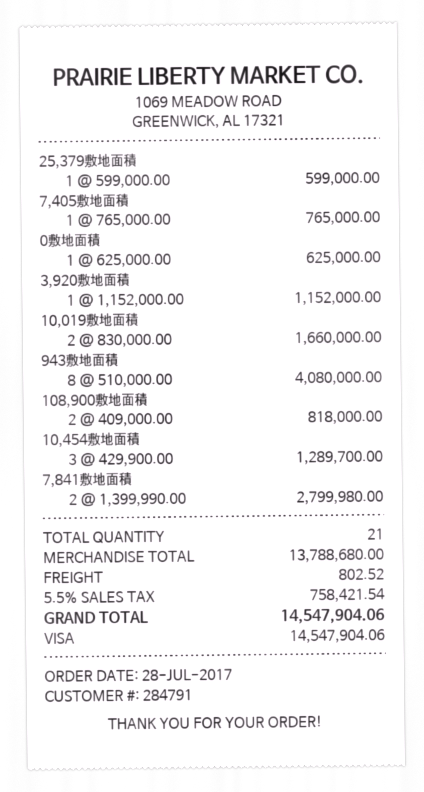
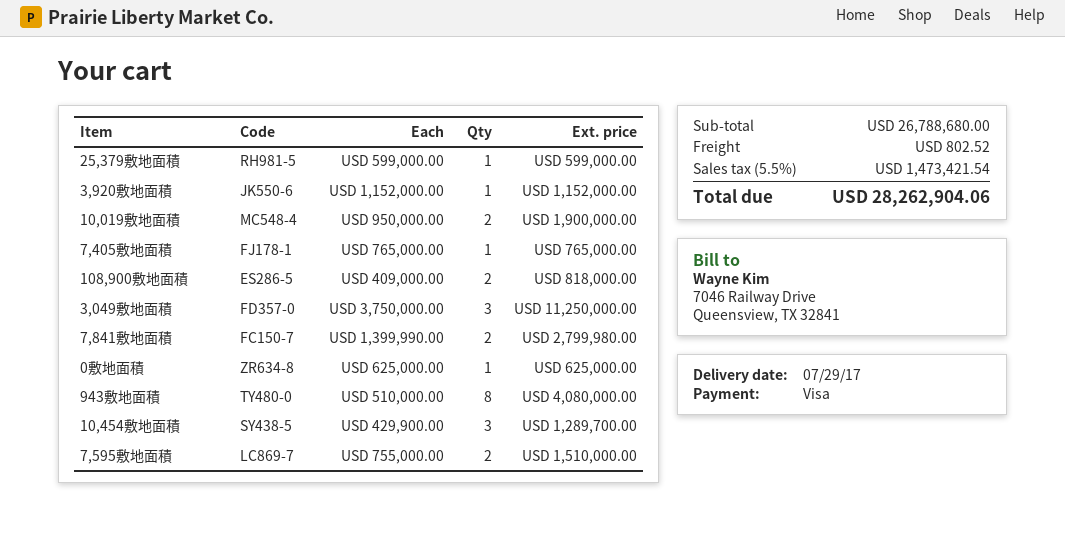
10,019敷地面積: 2 x 830000.00 = 1660000.00 -> 2 x 950000.00 = 1900000.00
3,049敷地面積: none -> 3 x 3750000.00 = 11250000.00
7,595敷地面積: none -> 2 x 755000.00 = 1510000.00
subtotal: 13788680.00 -> 26788680.00
tax: 5.5% = 758421.54 -> 5.5% = 1473421.54
total: 14547904.06 -> 28262904.06

